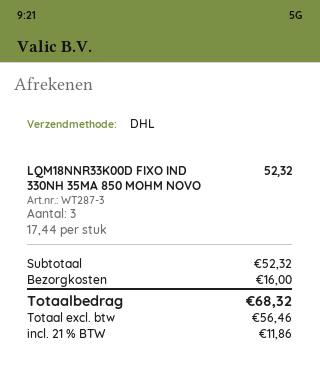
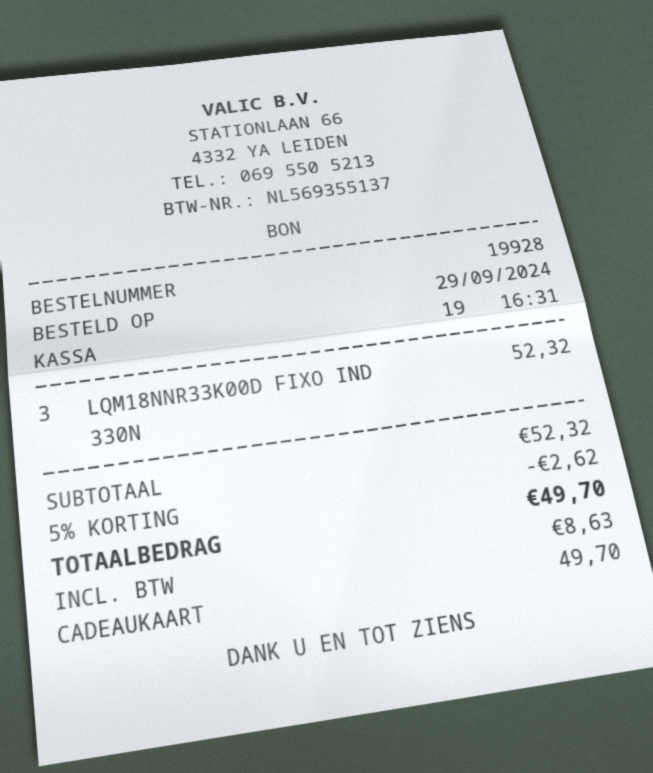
discount: none -> 5% = 2.62
shipping: 16.00 -> none
tax: 11.86 -> 8.63
total: 68.32 -> 49.70

